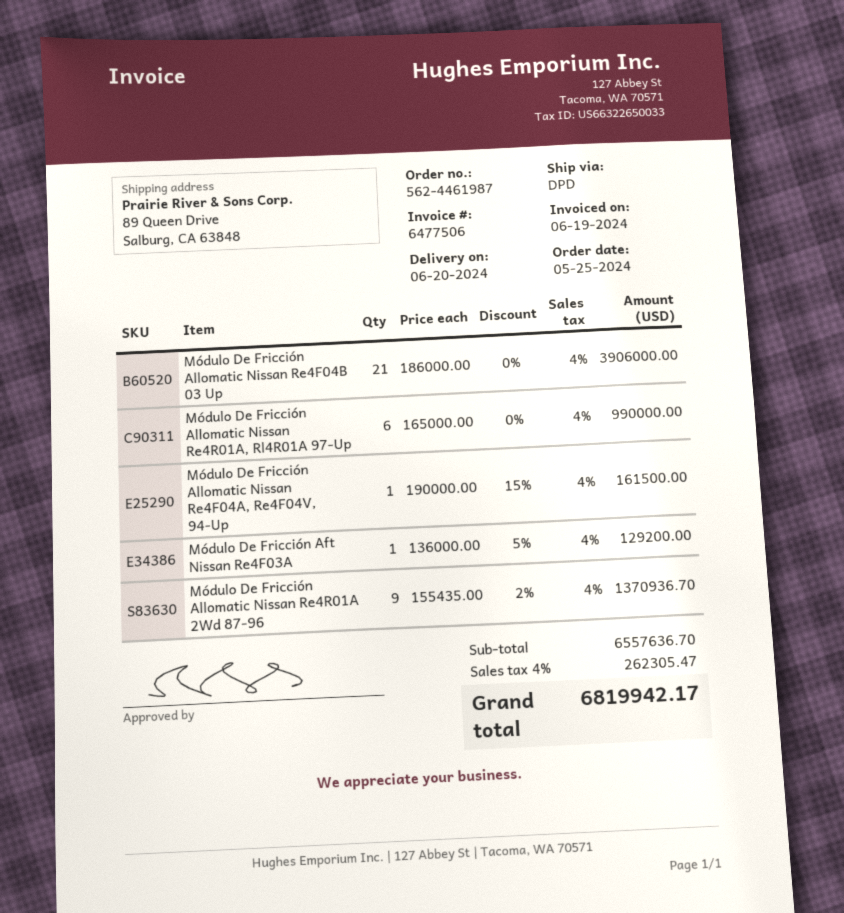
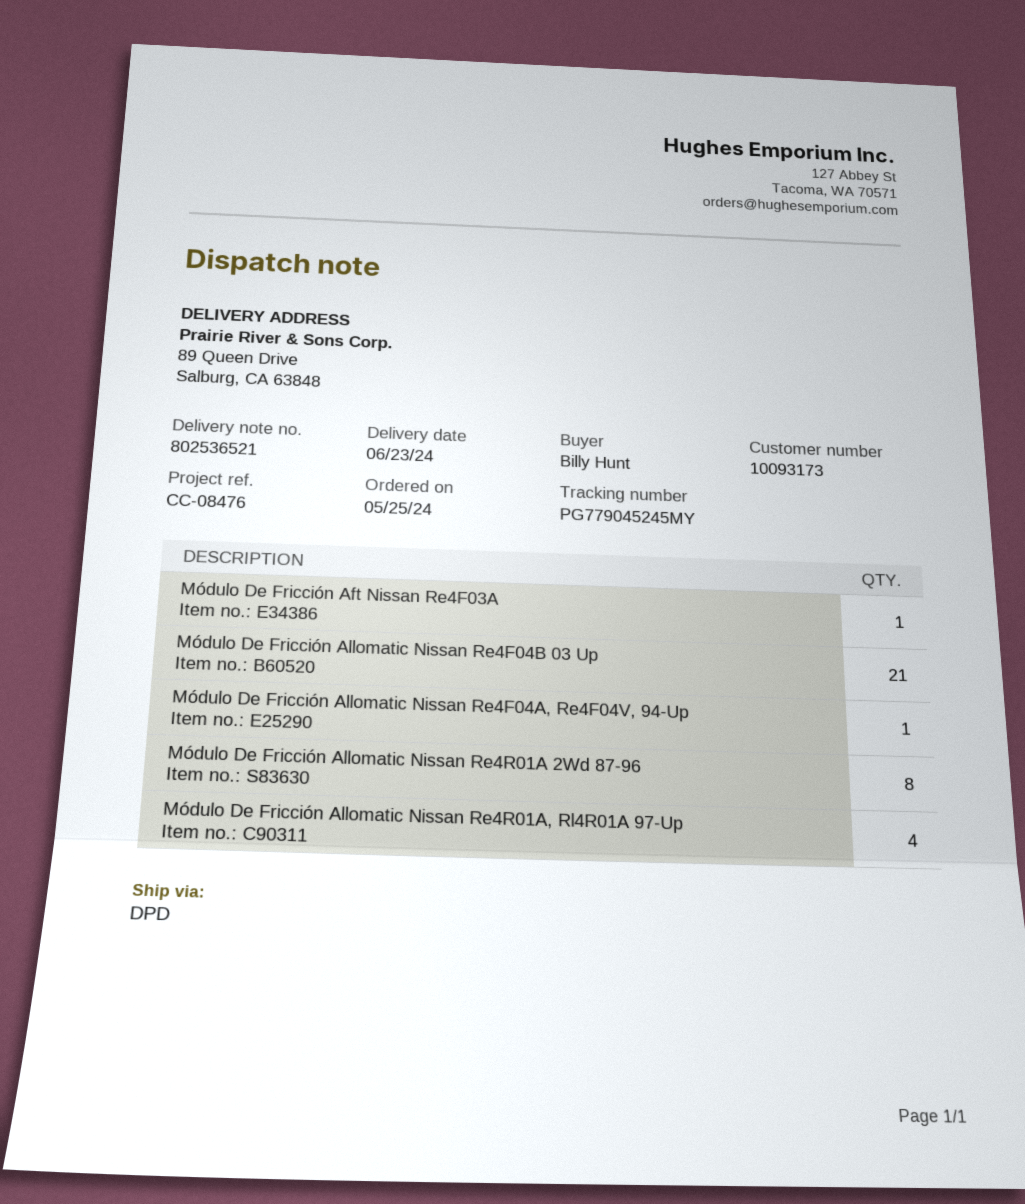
delivery date: 2024-06-20 -> 2024-06-23
Módulo De Fricción Allomatic Nissan Re4R01A, Rl4R01A 97-Up: 6 -> 4
Módulo De Fricción Allomatic Nissan Re4R01A 2Wd 87-96: 9 -> 8

